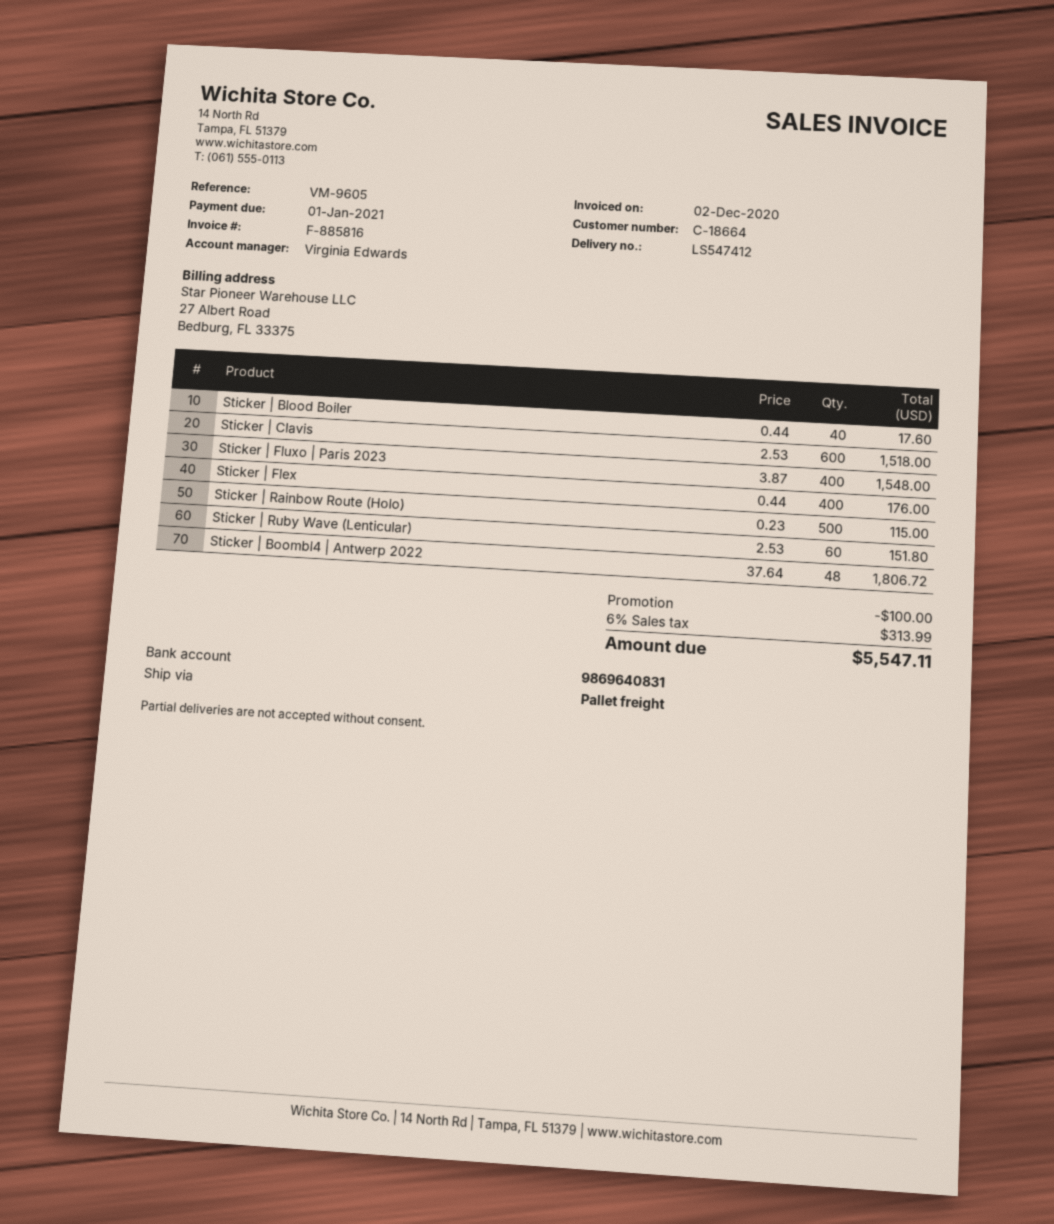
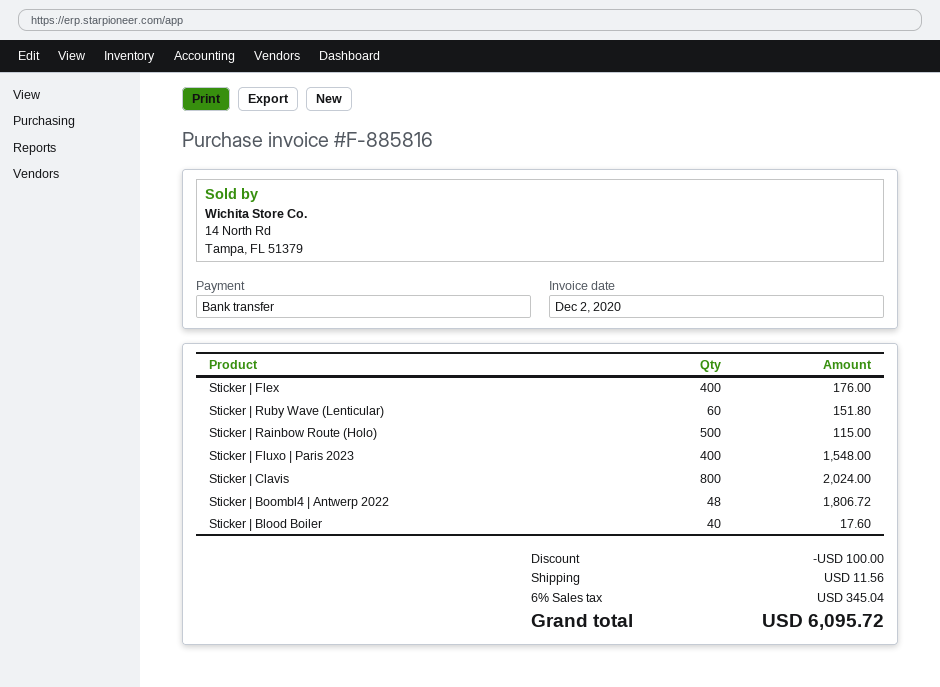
Sticker | Clavis: 600 for 1518.00 -> 800 for 2024.00
shipping: none -> 11.56
tax: 6% = 313.99 -> 6% = 345.04
total: 5547.11 -> 6095.72

